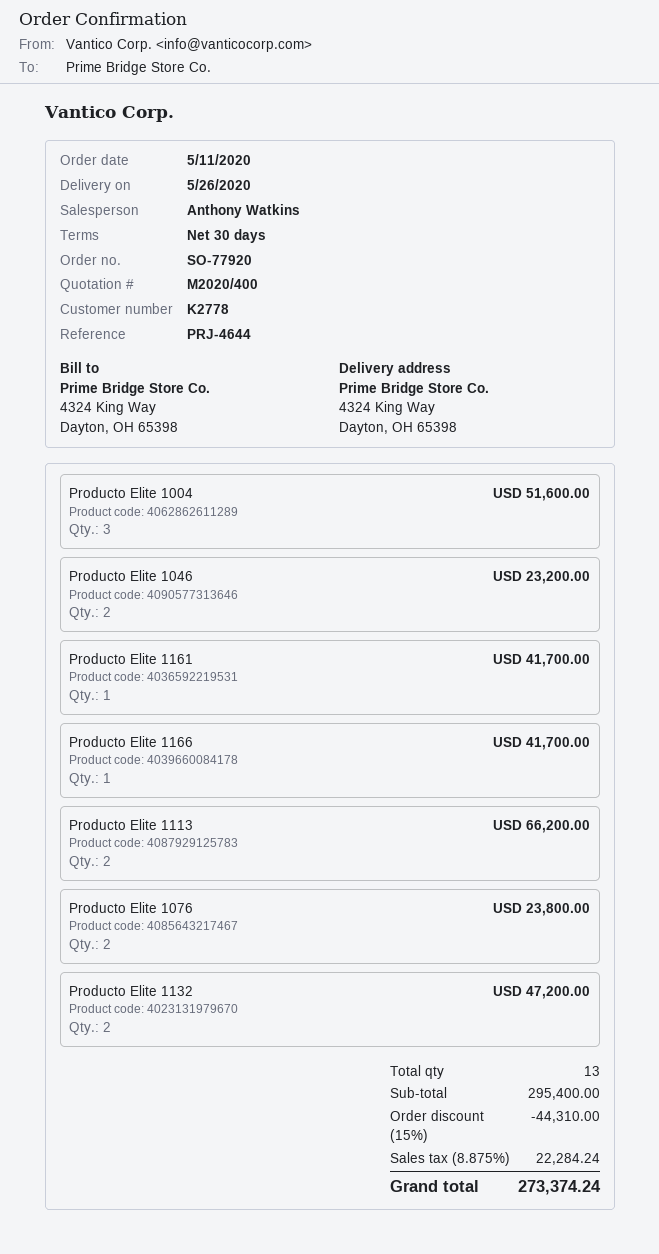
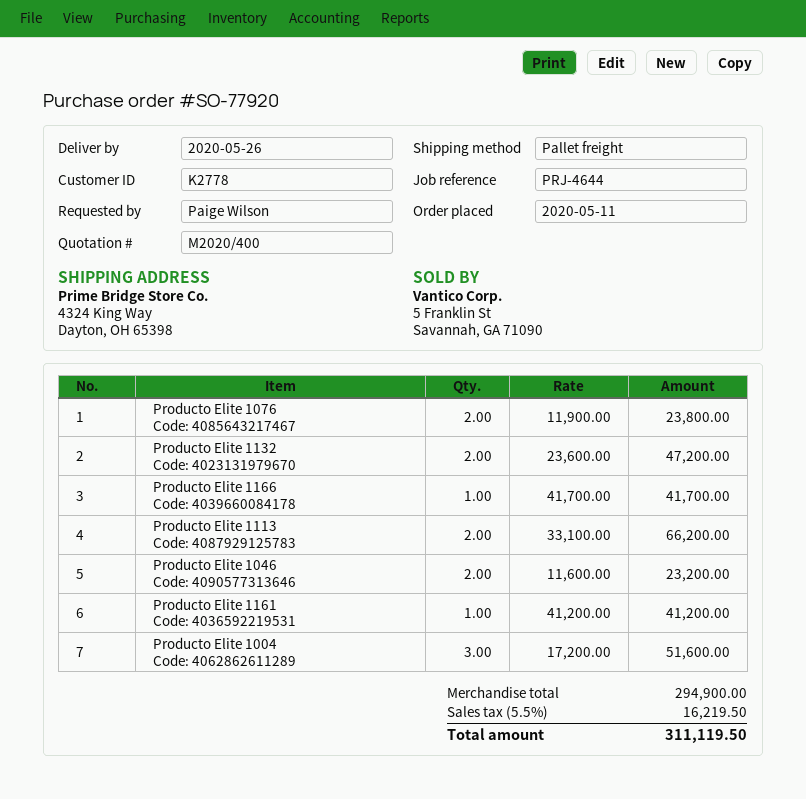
Producto Elite 1161: 1 for 41700.00 -> 1 for 41200.00
subtotal: 295400.00 -> 294900.00
discount: 15% = 44310.00 -> none
tax: 8.875% = 22284.24 -> 5.5% = 16219.50
total: 273374.24 -> 311119.50

